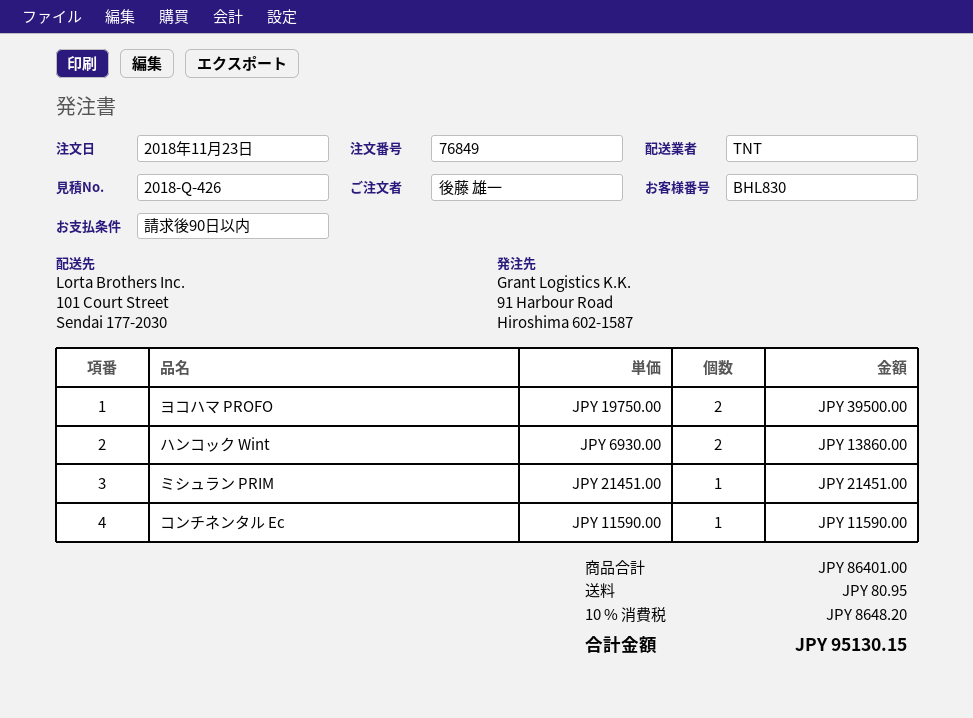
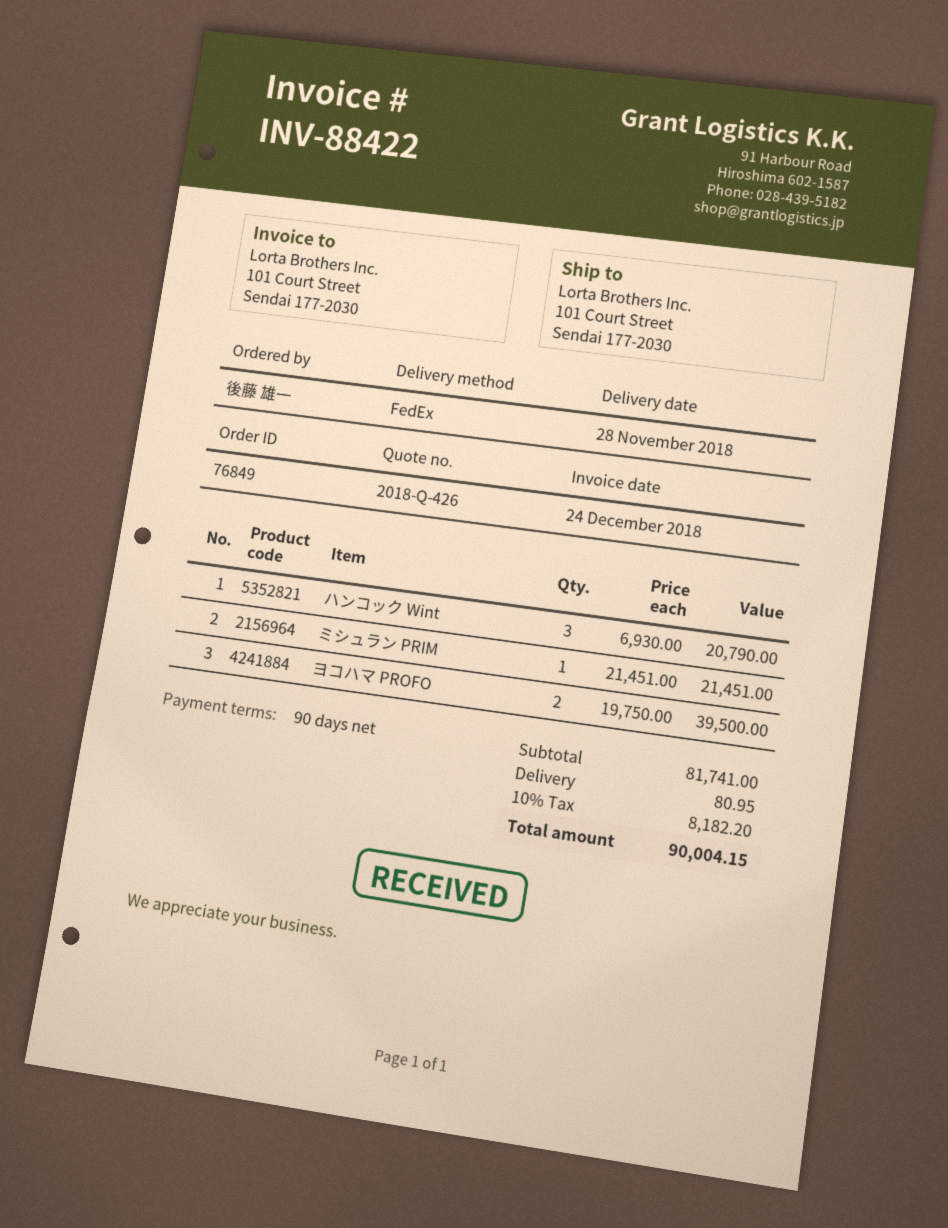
shipping method: TNT -> FedEx
ハンコック Wint: 2 x 6930.00 = 13860.00 -> 3 x 6930.00 = 20790.00
コンチネンタル Ec: 1 x 11590.00 = 11590.00 -> none
subtotal: 86401.00 -> 81741.00
tax: 10% = 8648.20 -> 10% = 8182.20
total: 95130.15 -> 90004.15

